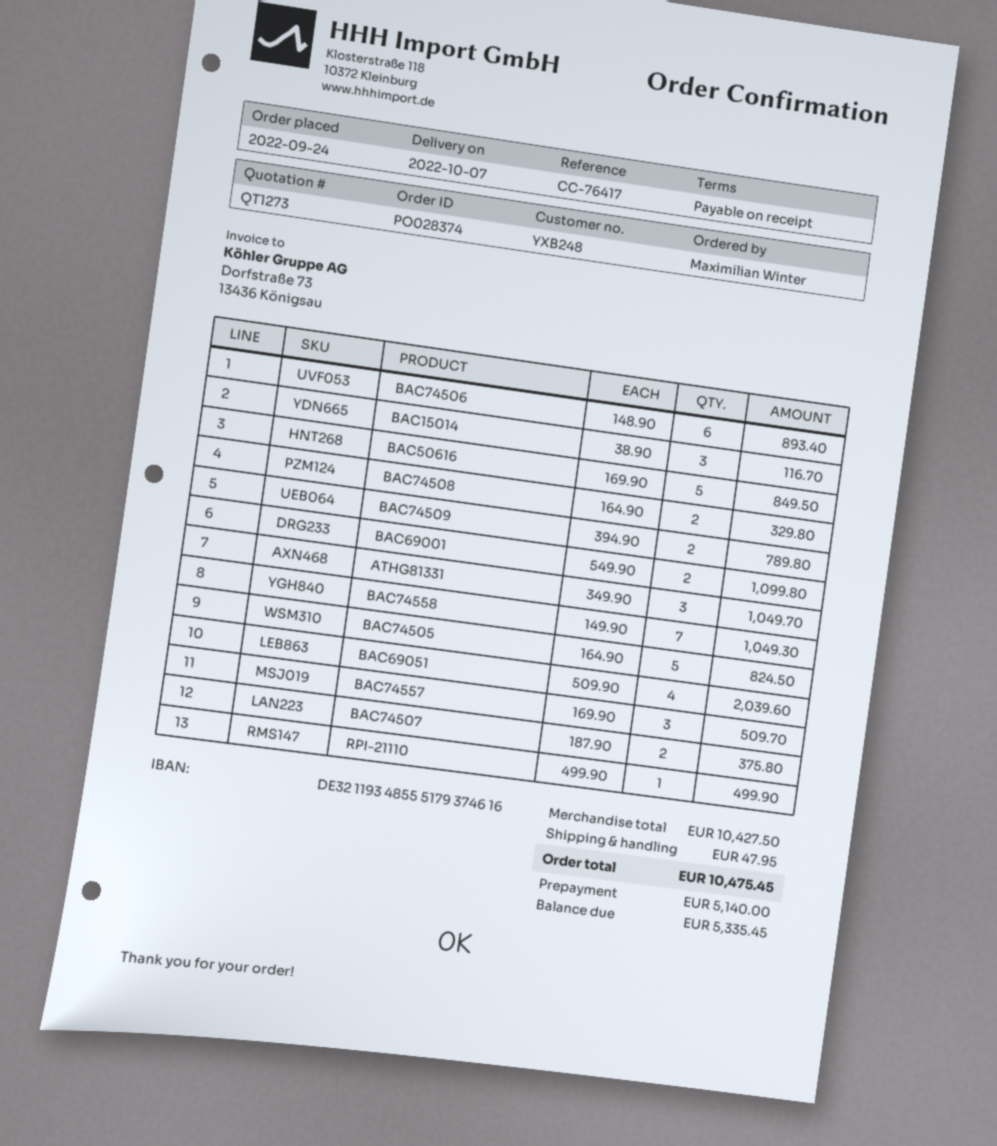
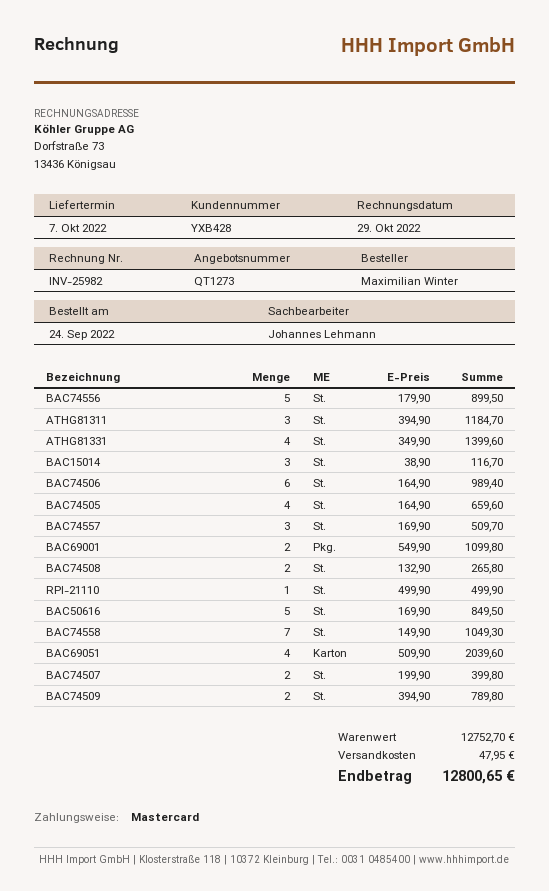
customer number: YXB248 -> YXB428
BAC74506: 6 x 148.90 = 893.40 -> 6 x 164.90 = 989.40
BAC74508: 2 x 164.90 = 329.80 -> 2 x 132.90 = 265.80
ATHG81331: 3 x 349.90 = 1049.70 -> 4 x 349.90 = 1399.60
BAC74505: 5 x 164.90 = 824.50 -> 4 x 164.90 = 659.60
BAC74507: 2 x 187.90 = 375.80 -> 2 x 199.90 = 399.80
BAC74556: none -> 5 x 179.90 = 899.50
ATHG81311: none -> 3 x 394.90 = 1184.70
subtotal: 10427.50 -> 12752.70
total: 10475.45 -> 12800.65

